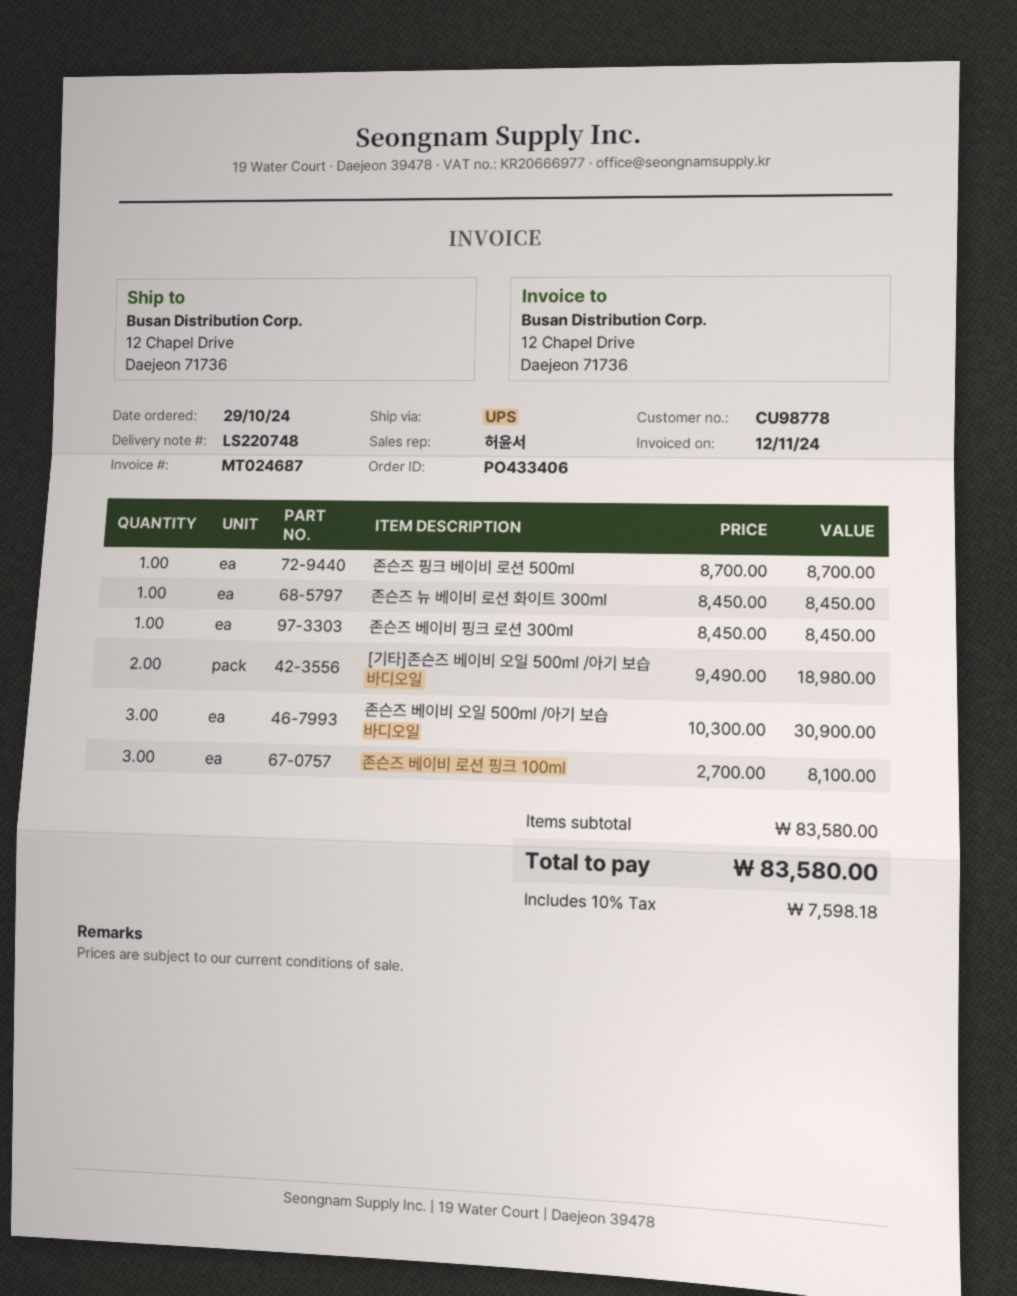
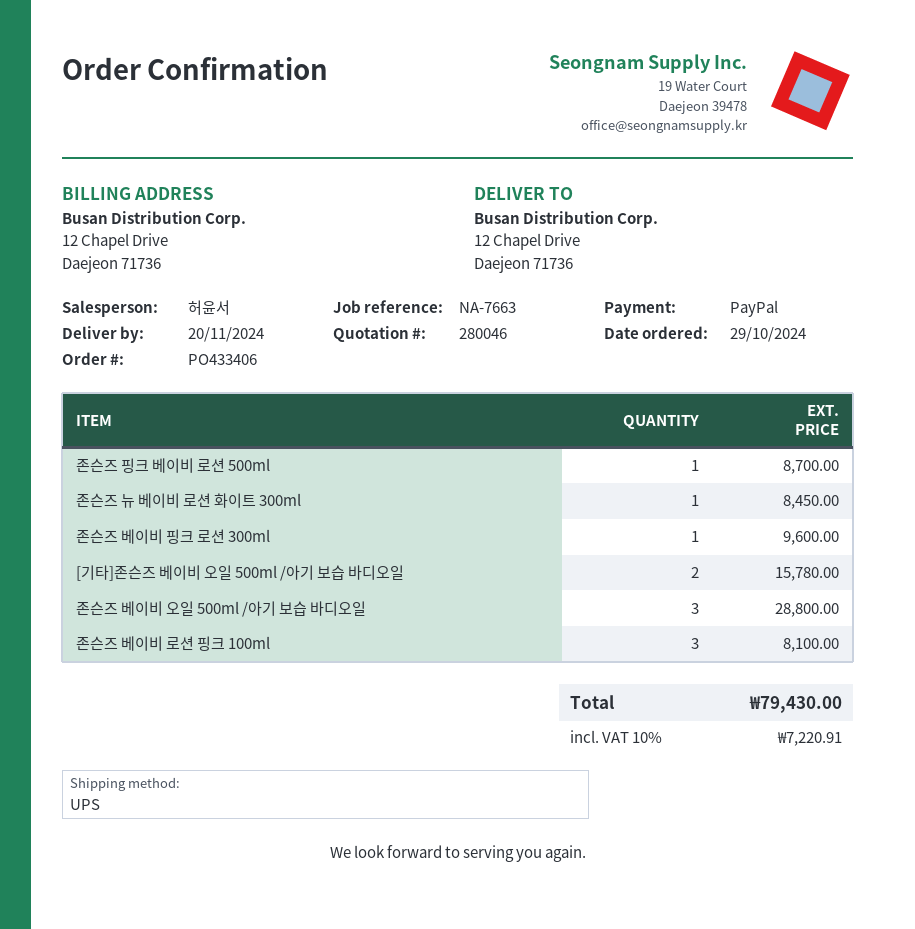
존슨즈 베이비 핑크 로션 300ml: 1 for 8450.00 -> 1 for 9600.00
[기타]존슨즈 베이비 오일 500ml /아기 보습 바디오일: 2 for 18980.00 -> 2 for 15780.00
존슨즈 베이비 오일 500ml /아기 보습 바디오일: 3 for 30900.00 -> 3 for 28800.00
tax: 10% = 7598.18 -> 10% = 7220.91
total: 83580.00 -> 79430.00

